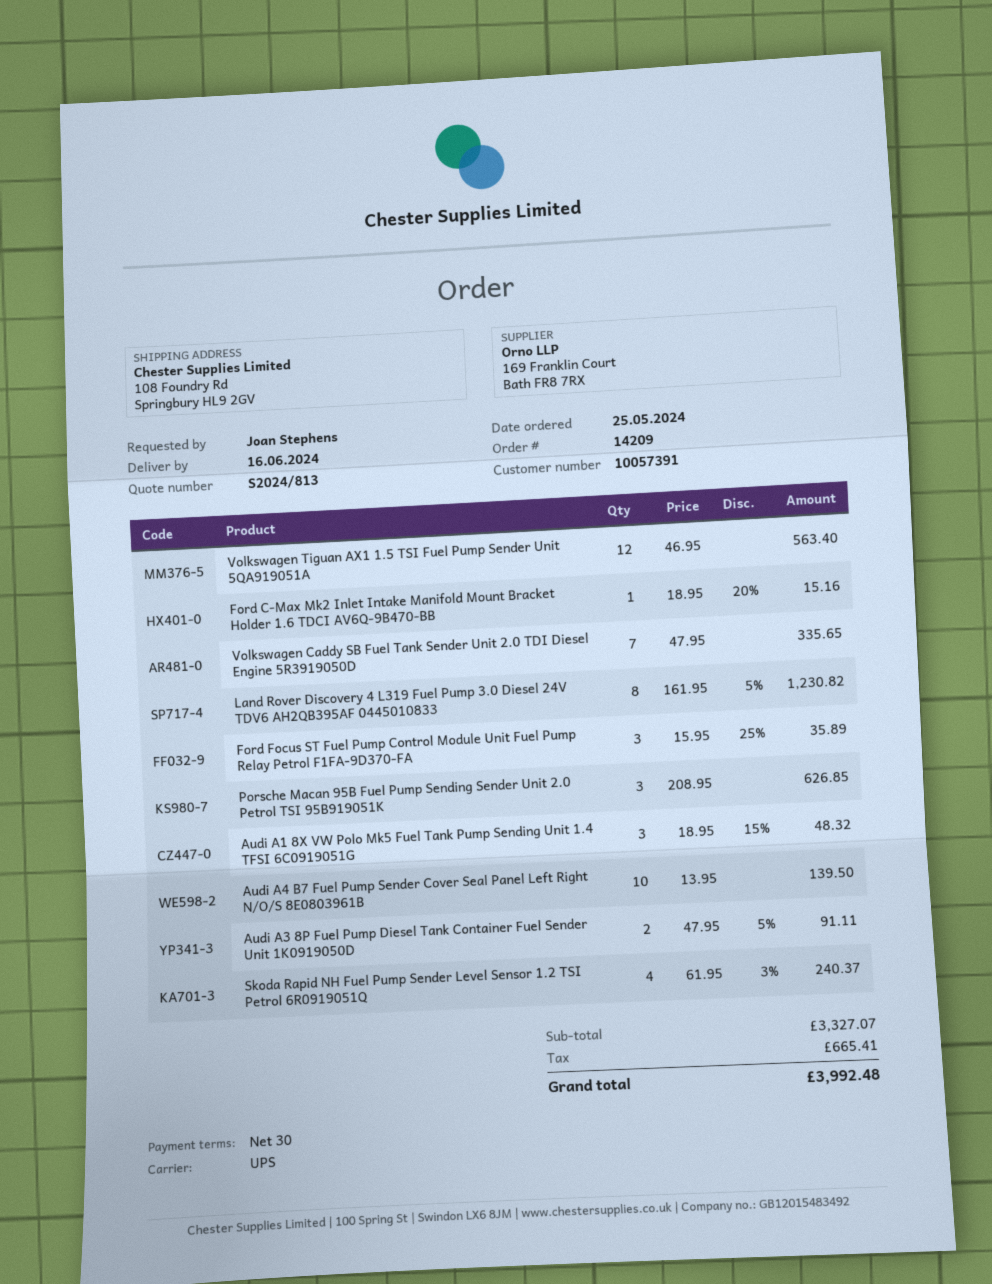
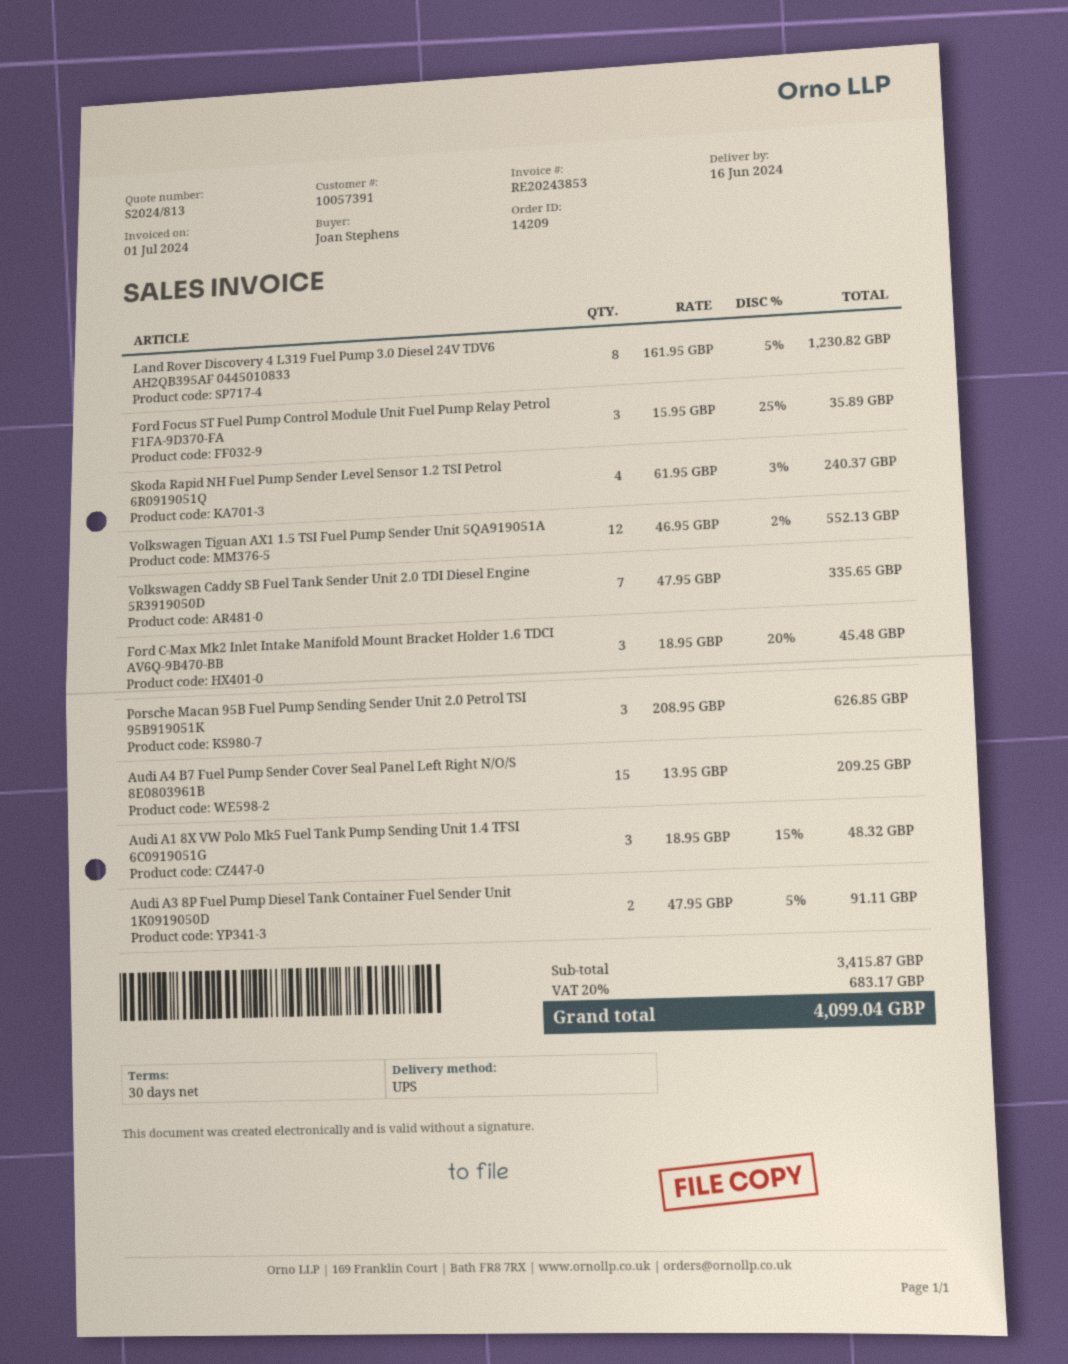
Volkswagen Tiguan AX1 1.5 TSI Fuel Pump Sender Unit 5QA919051A: 12 x 46.95 = 563.40 -> 12 x 46.95 - 2% = 552.13
Ford C-Max Mk2 Inlet Intake Manifold Mount Bracket Holder 1.6 TDCI AV6Q-9B470-BB: 1 x 18.95 - 20% = 15.16 -> 3 x 18.95 - 20% = 45.48
Audi A4 B7 Fuel Pump Sender Cover Seal Panel Left Right N/O/S 8E0803961B: 10 x 13.95 = 139.50 -> 15 x 13.95 = 209.25
subtotal: 3327.07 -> 3415.87
tax: 665.41 -> 683.17
total: 3992.48 -> 4099.04

